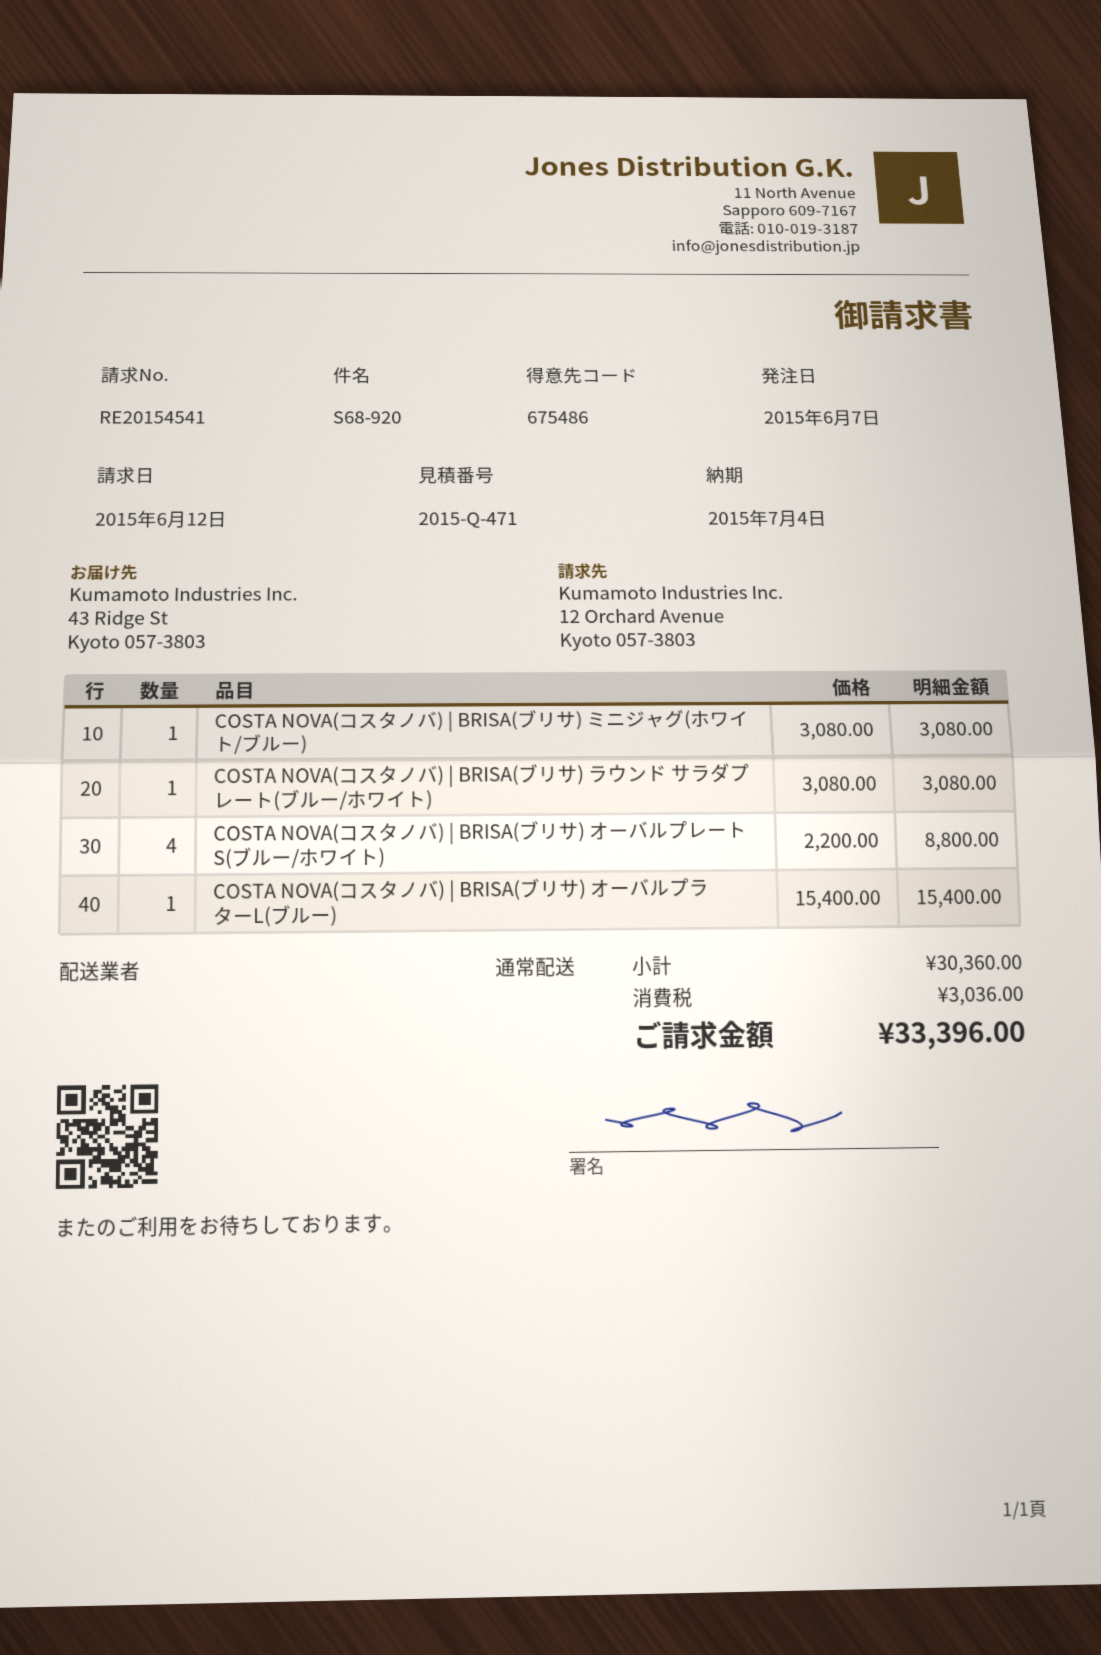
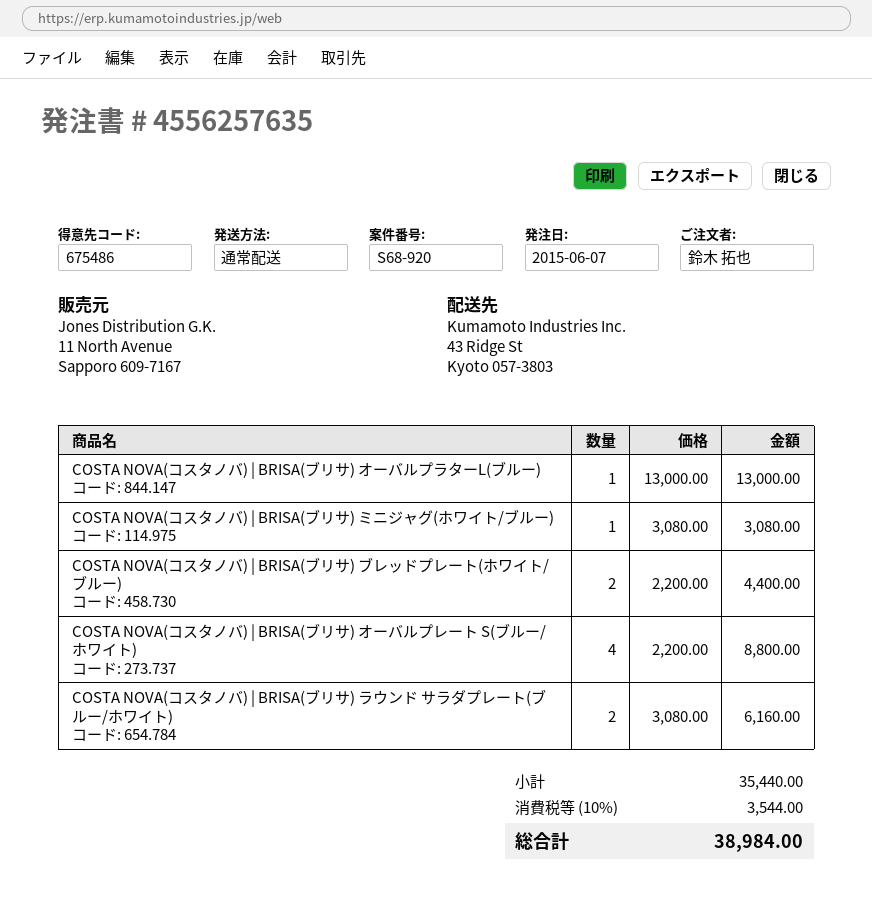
COSTA NOVA(コスタノバ) | BRISA(ブリサ) ラウンド サラダプレート(ブルー/ホワイト): 1 x 3080.00 = 3080.00 -> 2 x 3080.00 = 6160.00
COSTA NOVA(コスタノバ) | BRISA(ブリサ) オーバルプラターL(ブルー): 1 x 15400.00 = 15400.00 -> 1 x 13000.00 = 13000.00
COSTA NOVA(コスタノバ) | BRISA(ブリサ) ブレッドプレート(ホワイト/ブルー): none -> 2 x 2200.00 = 4400.00
subtotal: 30360.00 -> 35440.00
tax: 3036.00 -> 3544.00
total: 33396.00 -> 38984.00

